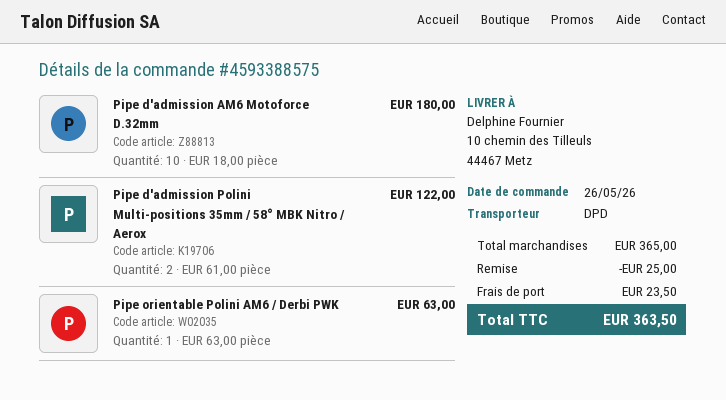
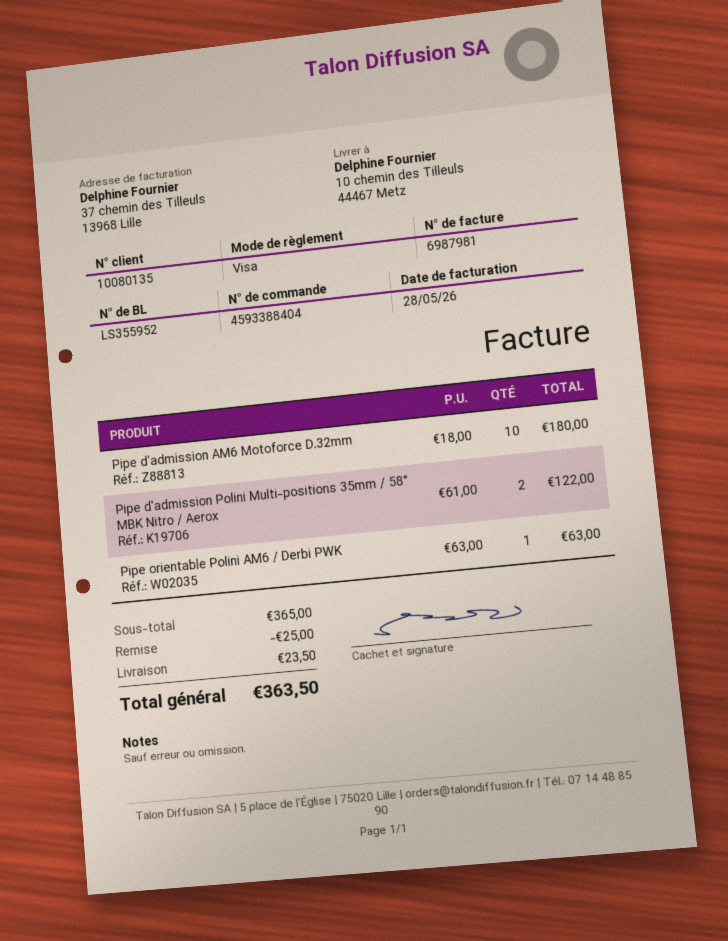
order number: 4593388575 -> 4593388404

